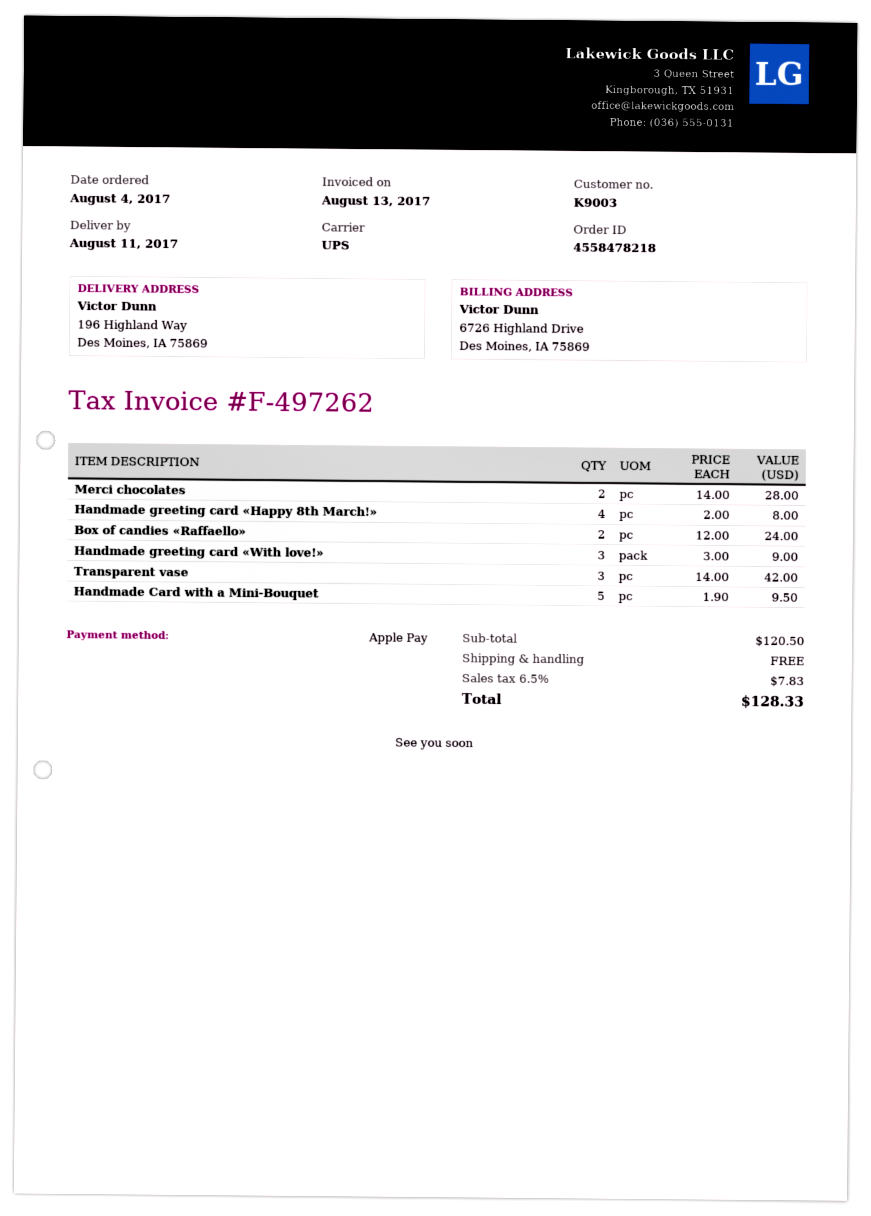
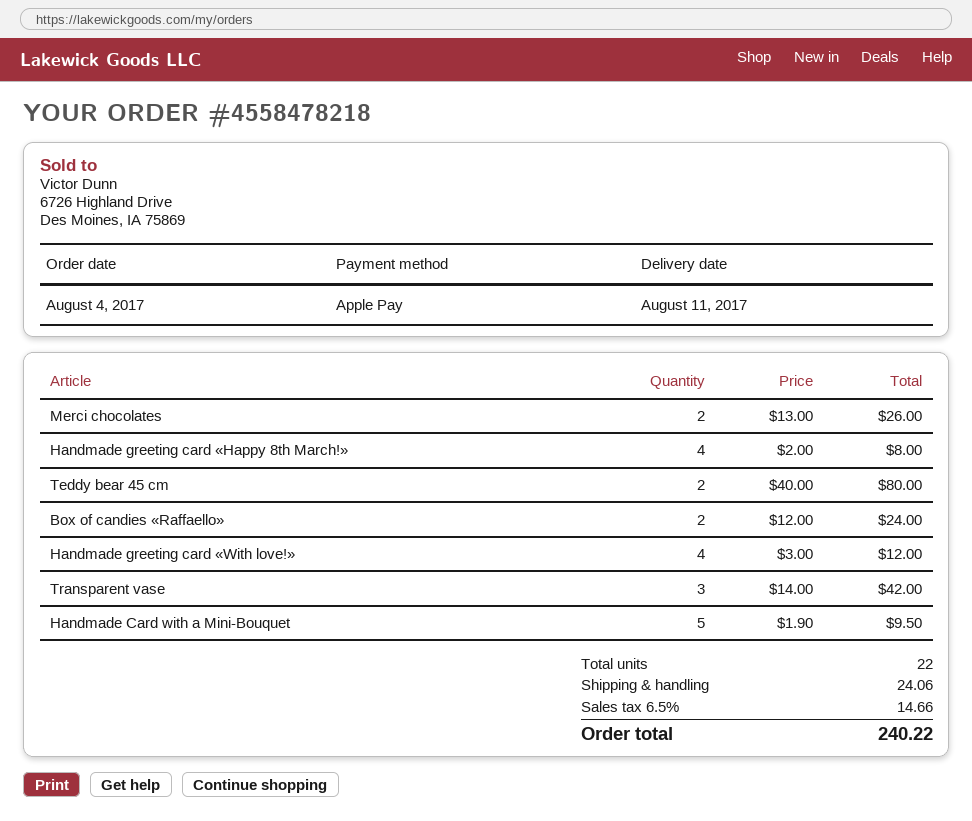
Merci chocolates: 2 x 14.00 = 28.00 -> 2 x 13.00 = 26.00
Handmade greeting card «With love!»: 3 x 3.00 = 9.00 -> 4 x 3.00 = 12.00
Teddy bear 45 cm: none -> 2 x 40.00 = 80.00
shipping: 0.00 -> 24.06
tax: 6.5% = 7.83 -> 6.5% = 14.66
total: 128.33 -> 240.22

